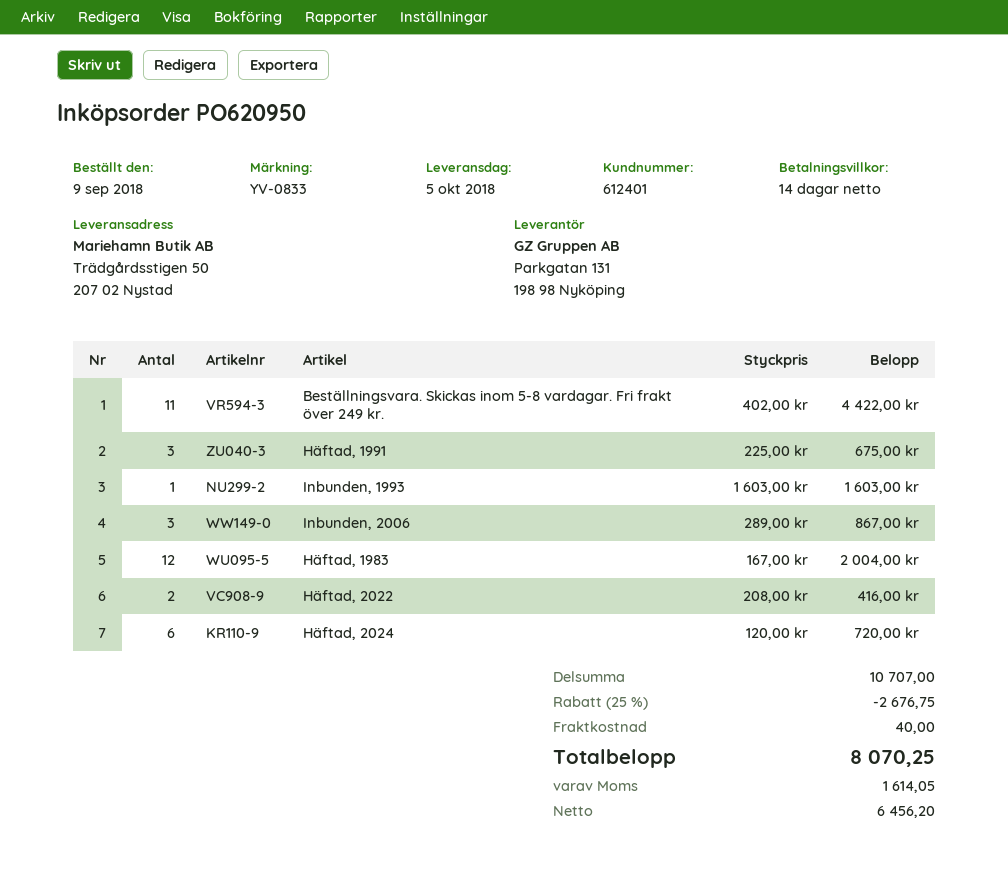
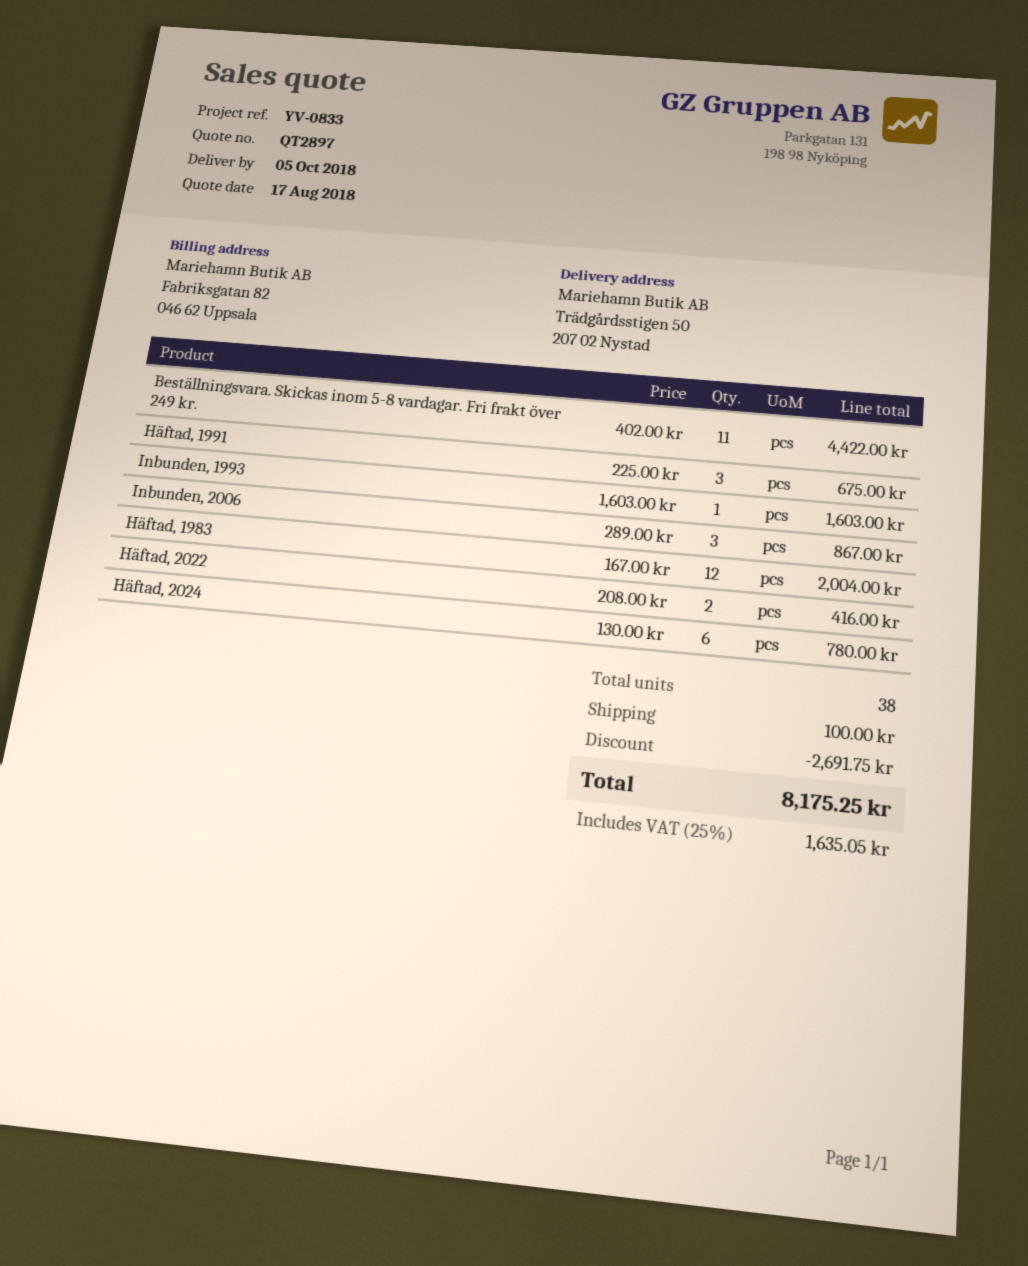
Häftad, 2024: 6 x 120.00 = 720.00 -> 6 x 130.00 = 780.00
discount: 2676.75 -> 2691.75
shipping: 40.00 -> 100.00
tax: 1614.05 -> 1635.05
total: 8070.25 -> 8175.25

